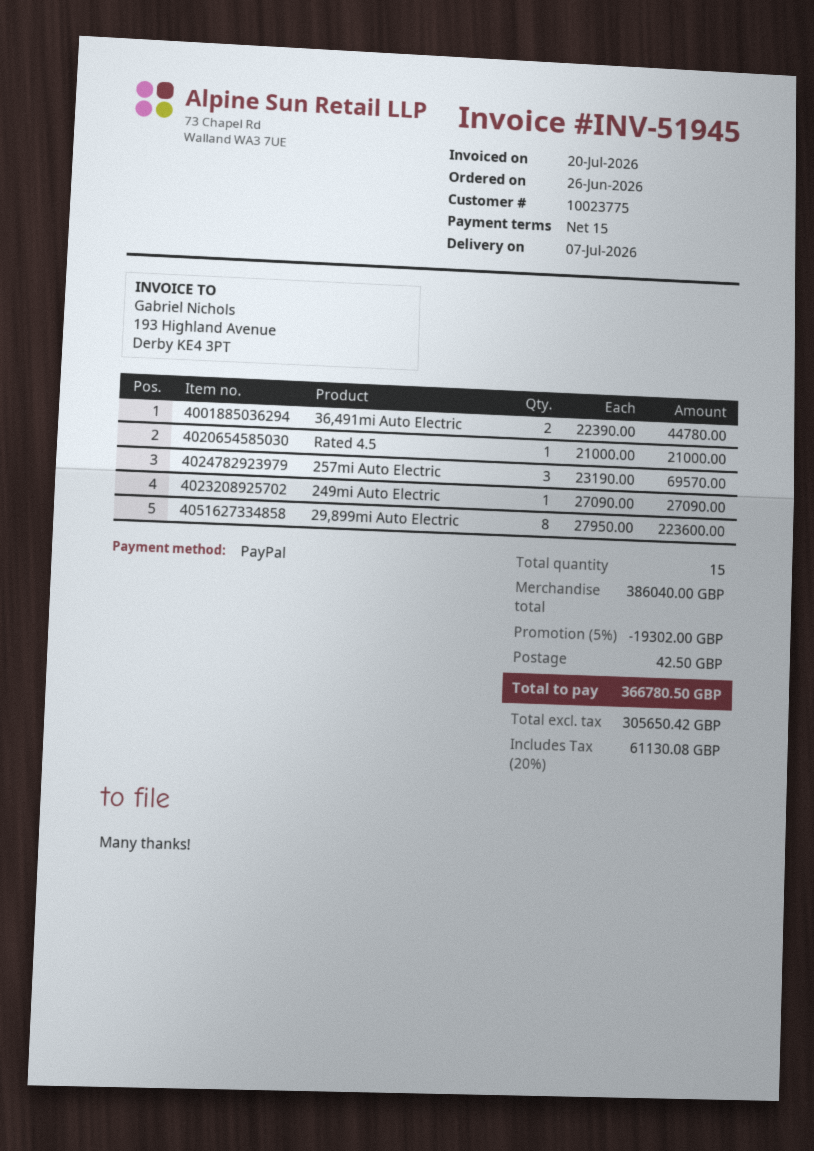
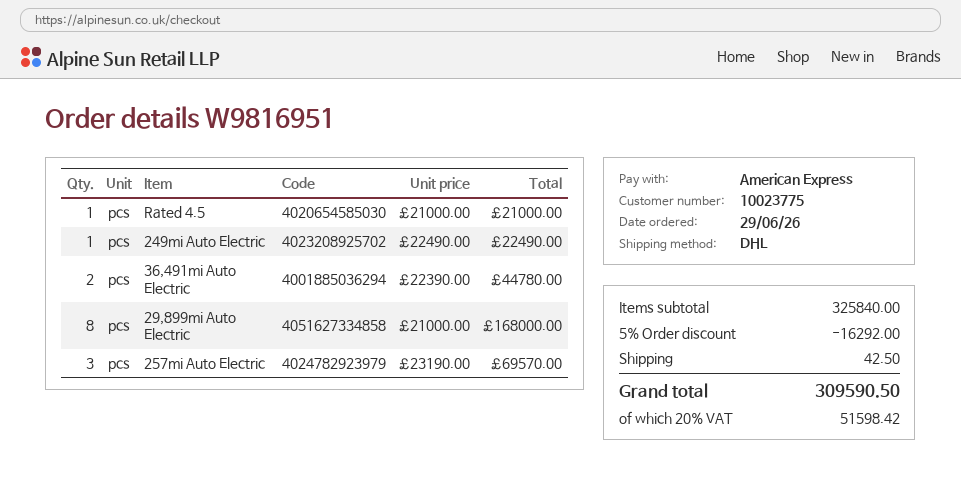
order date: 2026-06-26 -> 2026-06-29
payment method: PayPal -> American Express
249mi Auto Electric: 1 x 27090.00 = 27090.00 -> 1 x 22490.00 = 22490.00
29,899mi Auto Electric: 8 x 27950.00 = 223600.00 -> 8 x 21000.00 = 168000.00
subtotal: 386040.00 -> 325840.00
discount: 5% = 19302.00 -> 5% = 16292.00
tax: 20% = 61130.08 -> 20% = 51598.42
total: 366780.50 -> 309590.50

